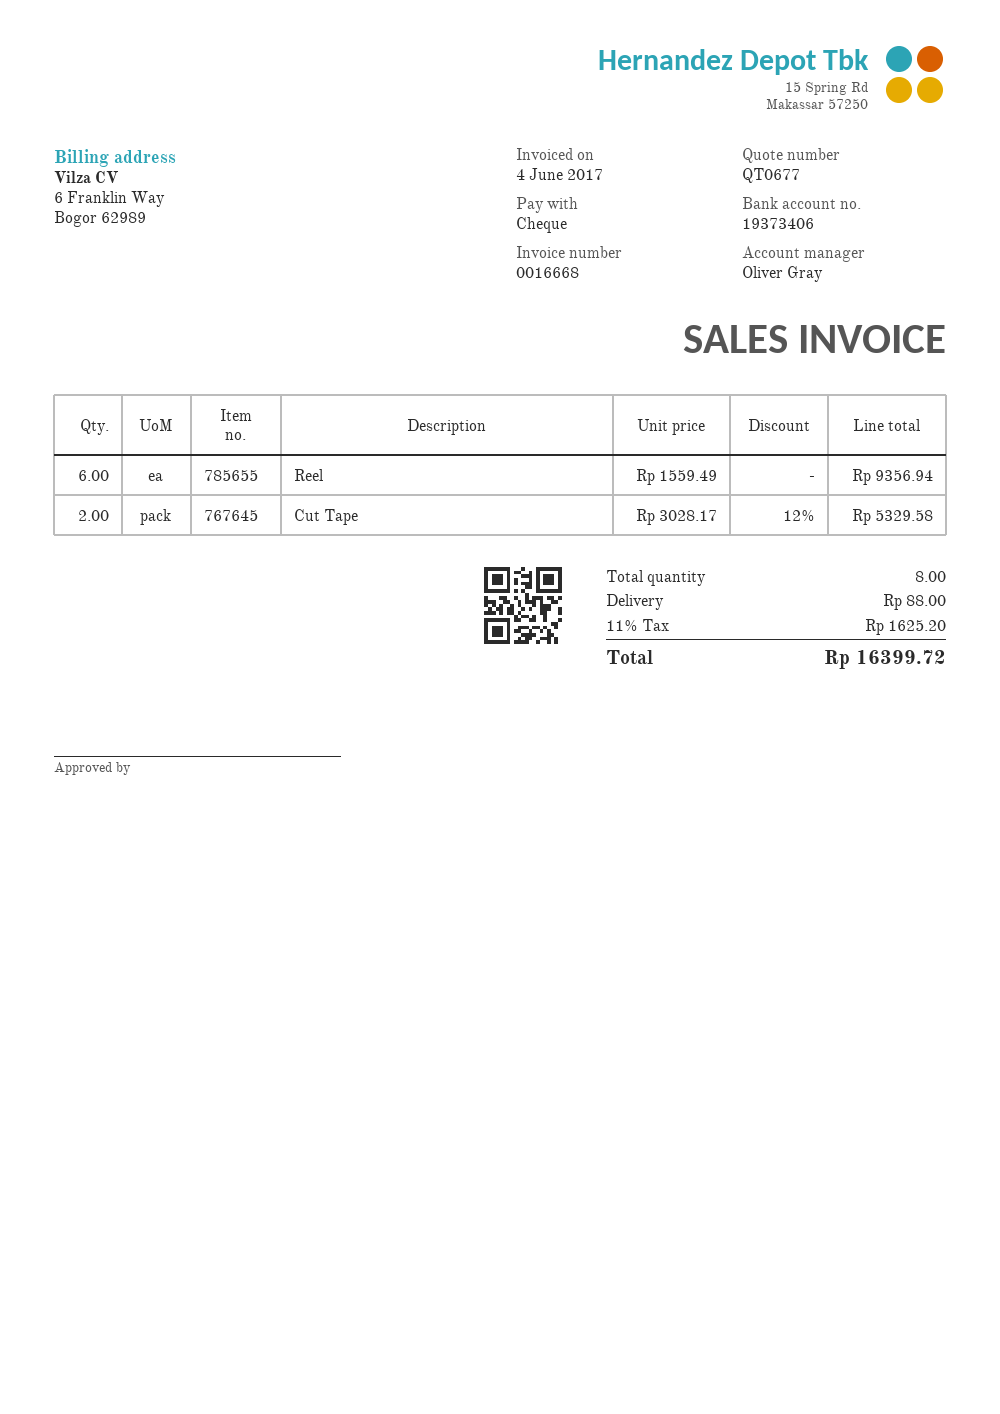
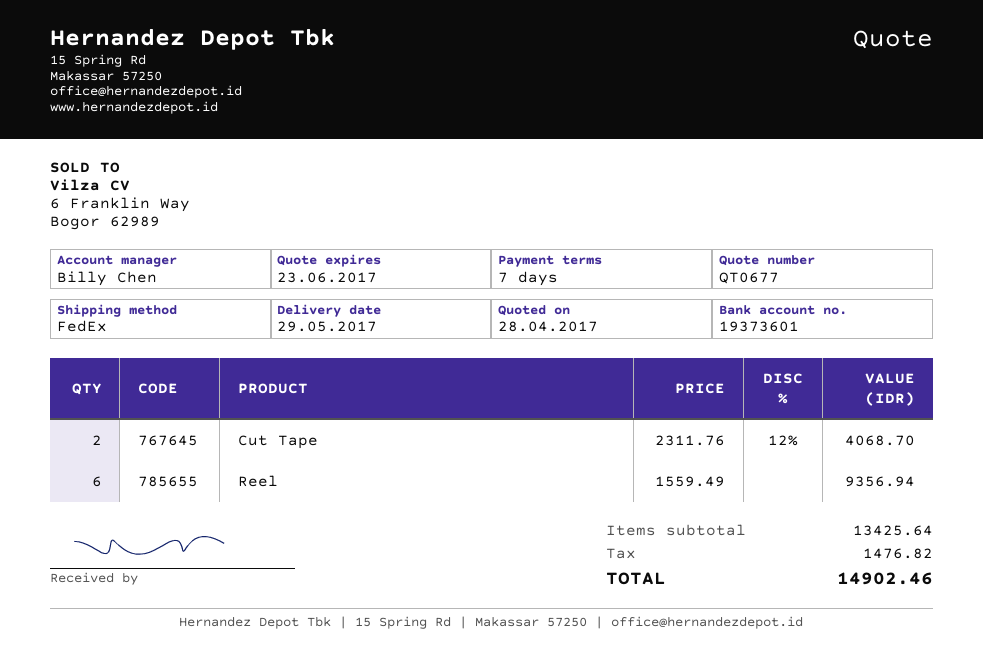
sales rep: Oliver Gray -> Billy Chen
bank account: 19373406 -> 19373601
Cut Tape: 2 x 3028.17 - 12% = 5329.58 -> 2 x 2311.76 - 12% = 4068.70
shipping: 88.00 -> none
tax: 1625.20 -> 1476.82
total: 16399.72 -> 14902.46

